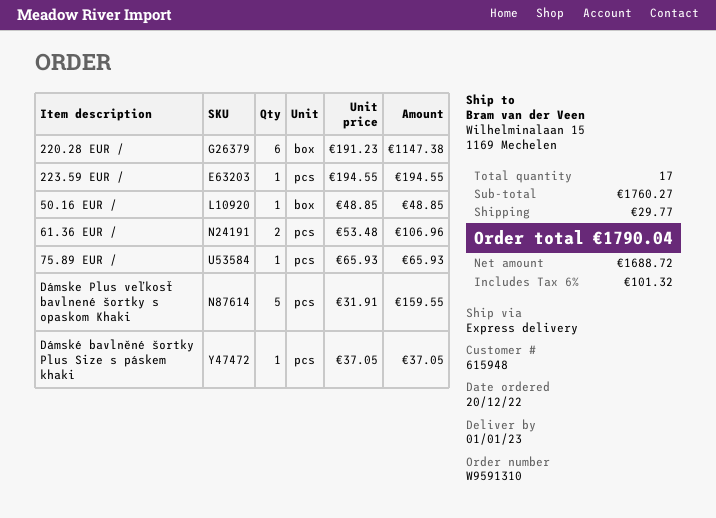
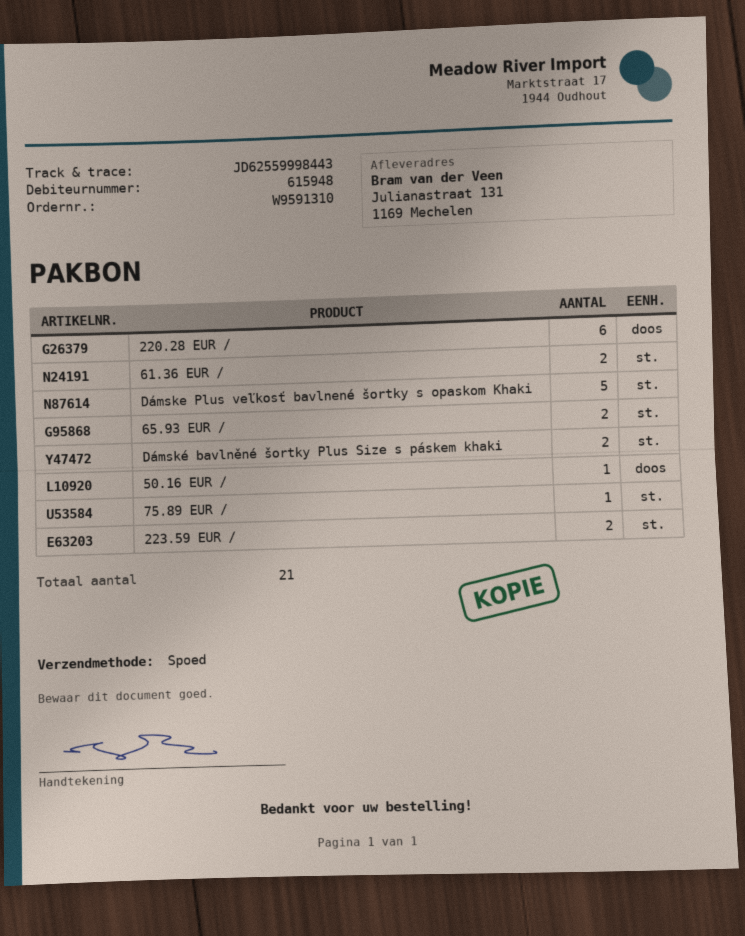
ship to: Wilhelminalaan 15, 1169 Mechelen -> Julianastraat 131, 1169 Mechelen
223.59 EUR /: 1 -> 2
Dámské bavlněné šortky Plus Size s páskem khaki: 1 -> 2
65.93 EUR /: none -> 2
total quantity: 17 -> 21

